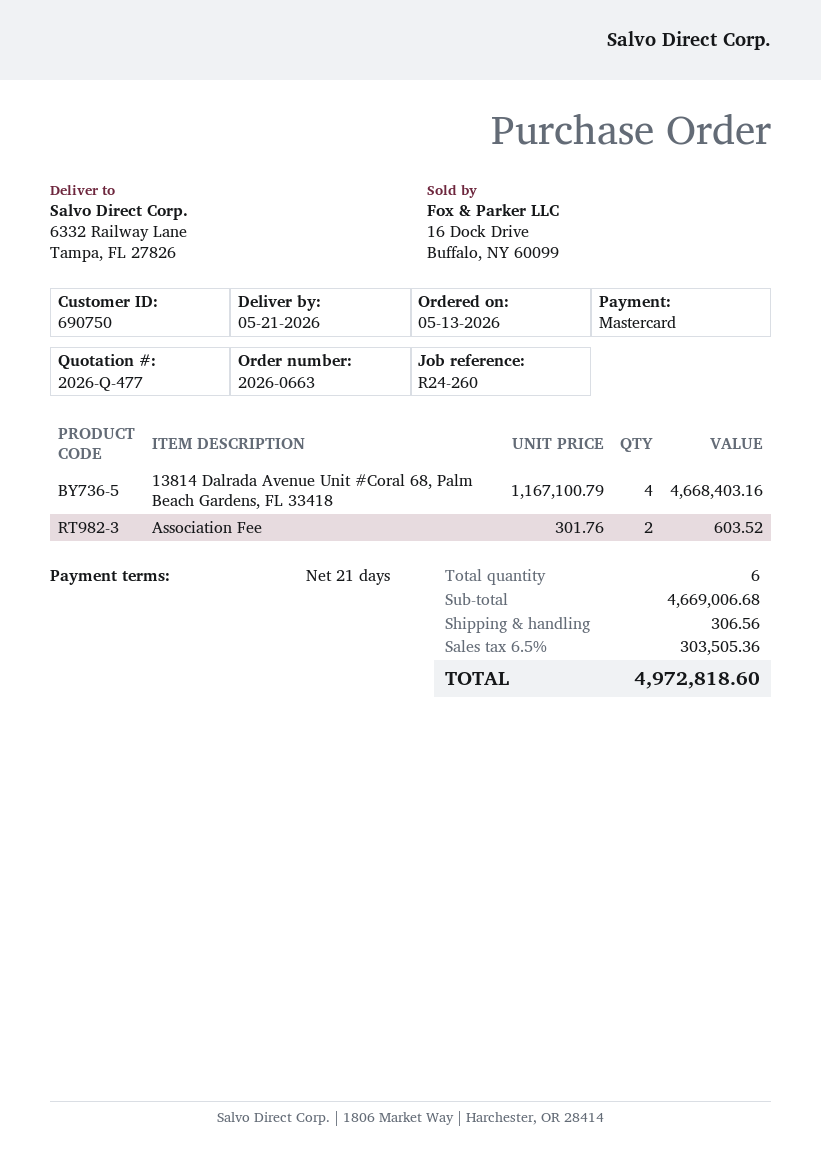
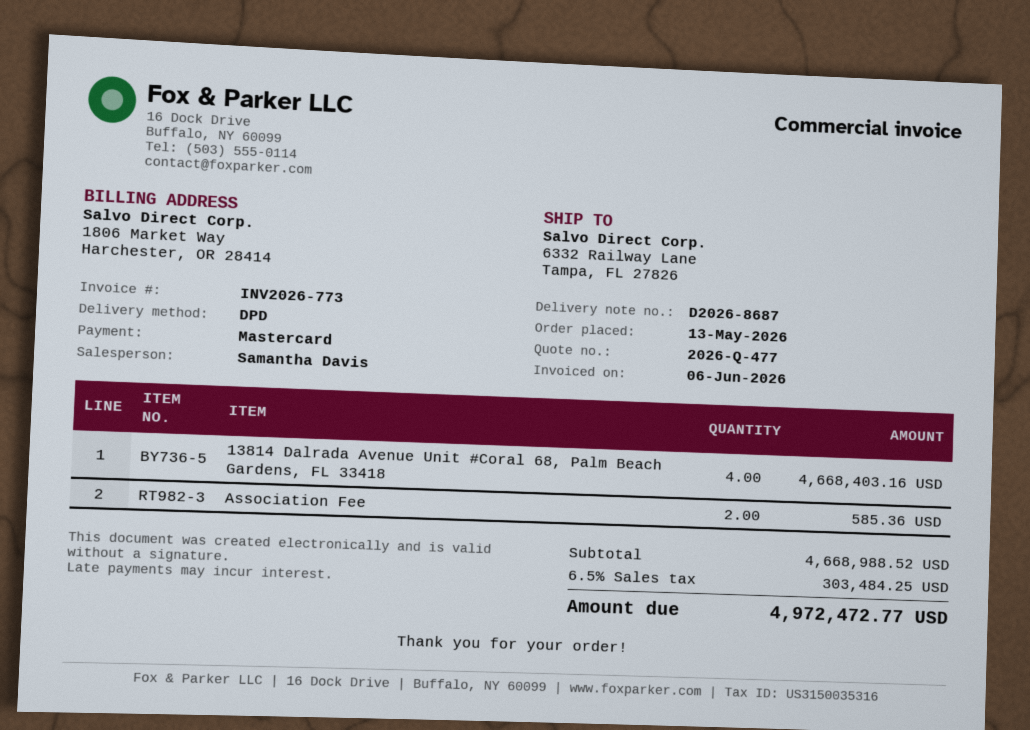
Association Fee: 2 for 603.52 -> 2 for 585.36
subtotal: 4669006.68 -> 4668988.52
shipping: 306.56 -> none
tax: 6.5% = 303505.36 -> 6.5% = 303484.25
total: 4972818.60 -> 4972472.77

